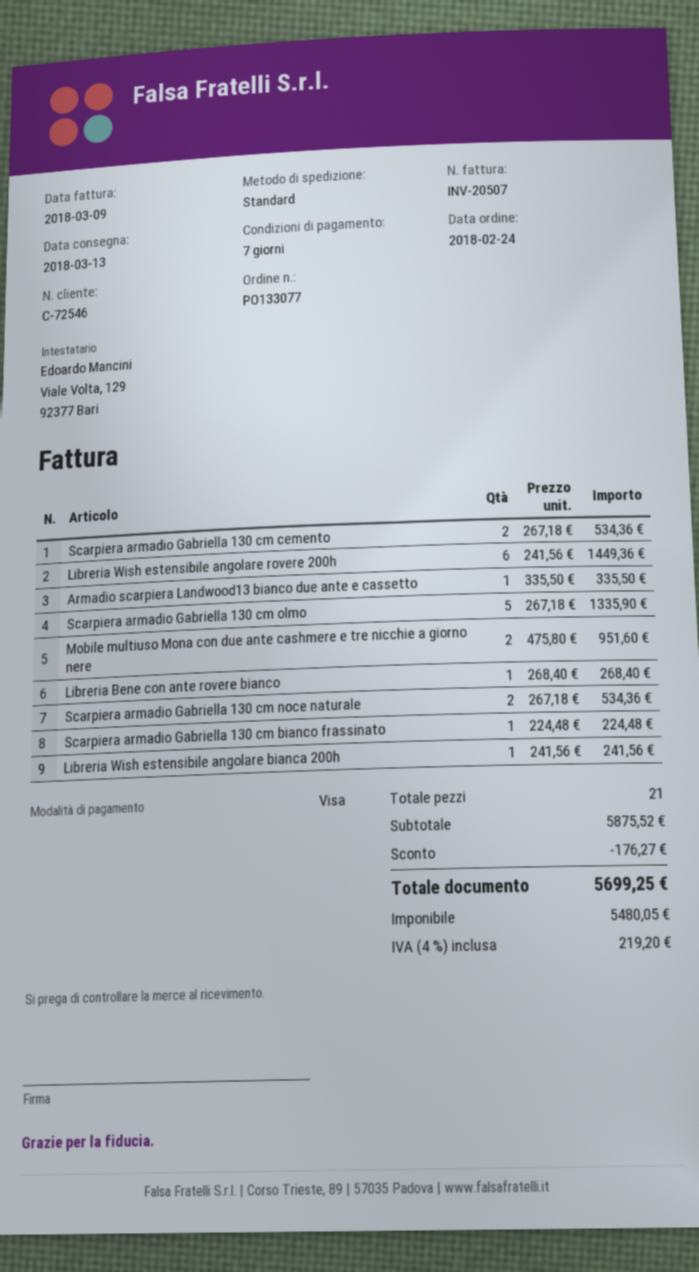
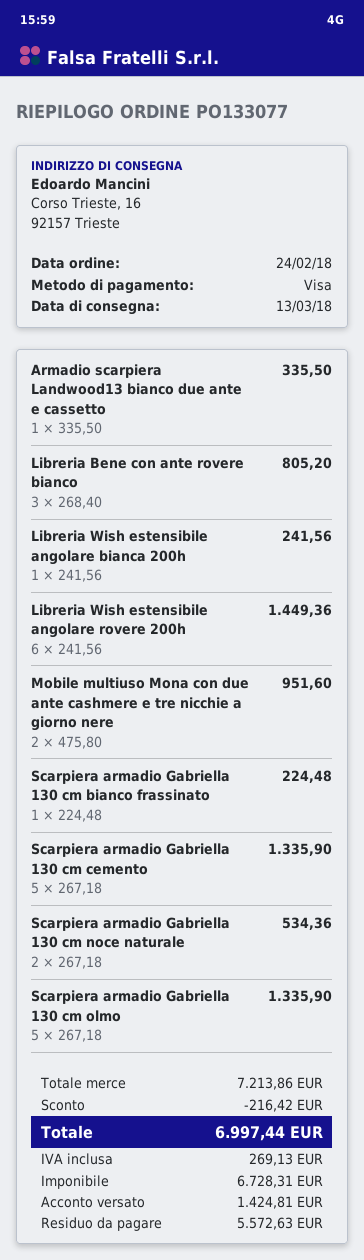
Scarpiera armadio Gabriella 130 cm cemento: 2 x 267.18 = 534.36 -> 5 x 267.18 = 1335.90
Libreria Bene con ante rovere bianco: 1 x 268.40 = 268.40 -> 3 x 268.40 = 805.20
subtotal: 5875.52 -> 7213.86
discount: 176.27 -> 216.42
net: 5480.05 -> 6728.31
tax: 219.20 -> 269.13
total: 5699.25 -> 6997.44

